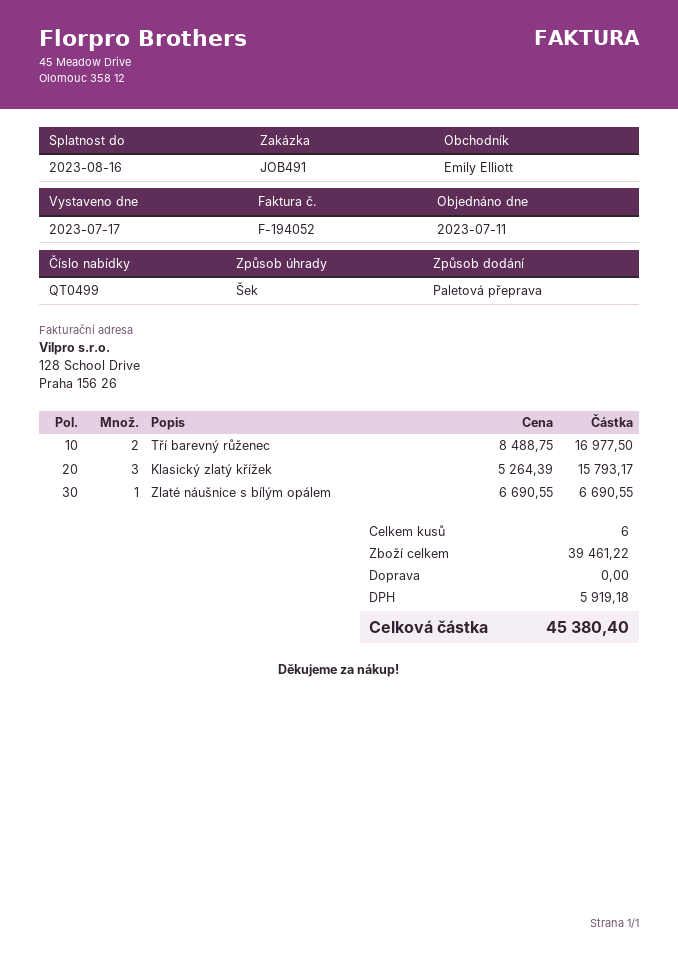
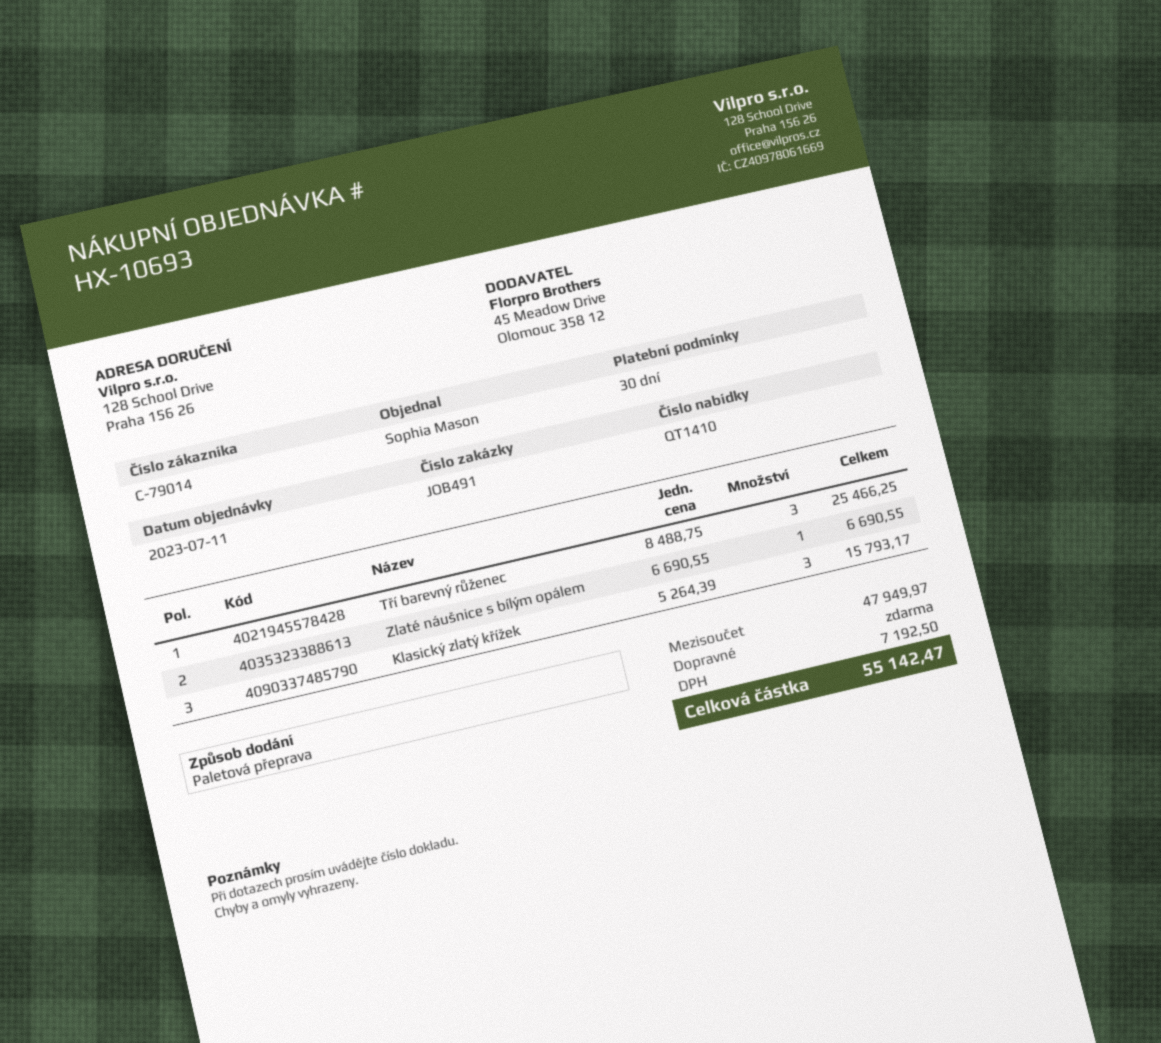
quote number: QT0499 -> QT1410
Tří barevný růženec: 2 x 8488.75 = 16977.50 -> 3 x 8488.75 = 25466.25
subtotal: 39461.22 -> 47949.97
tax: 5919.18 -> 7192.50
total: 45380.40 -> 55142.47

